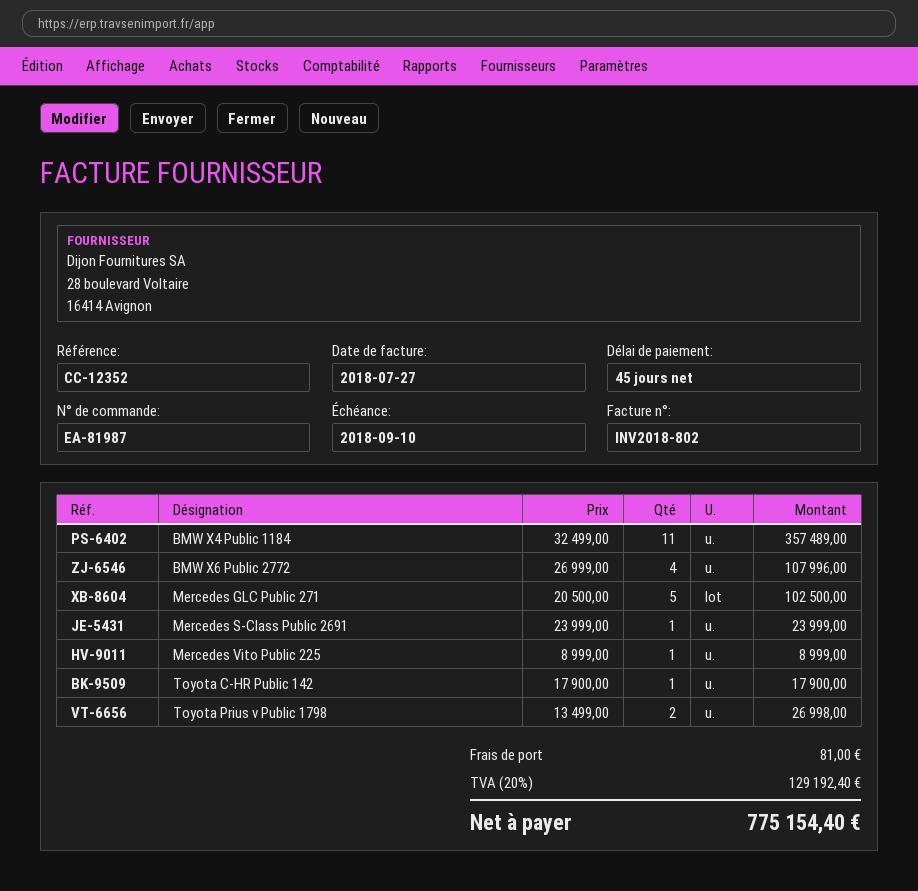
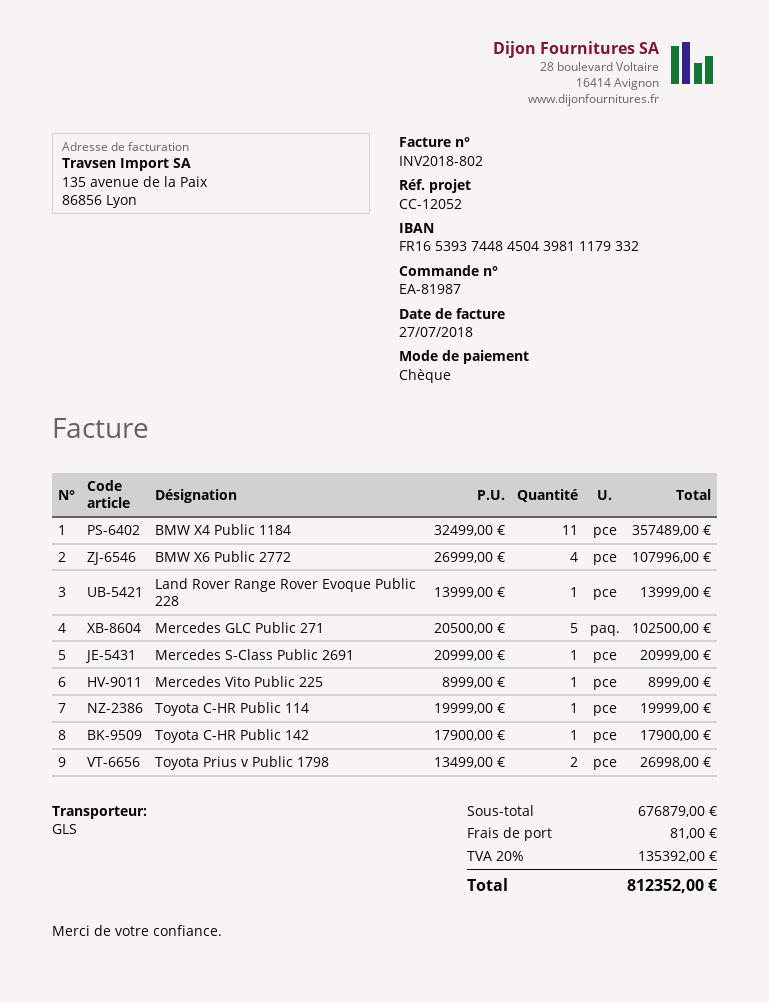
reference: CC-12352 -> CC-12052
Mercedes S-Class Public 2691: 1 x 23999.00 = 23999.00 -> 1 x 20999.00 = 20999.00
Land Rover Range Rover Evoque Public 228: none -> 1 x 13999.00 = 13999.00
Toyota C-HR Public 114: none -> 1 x 19999.00 = 19999.00
tax: 20% = 129192.40 -> 20% = 135392.00
total: 775154.40 -> 812352.00

